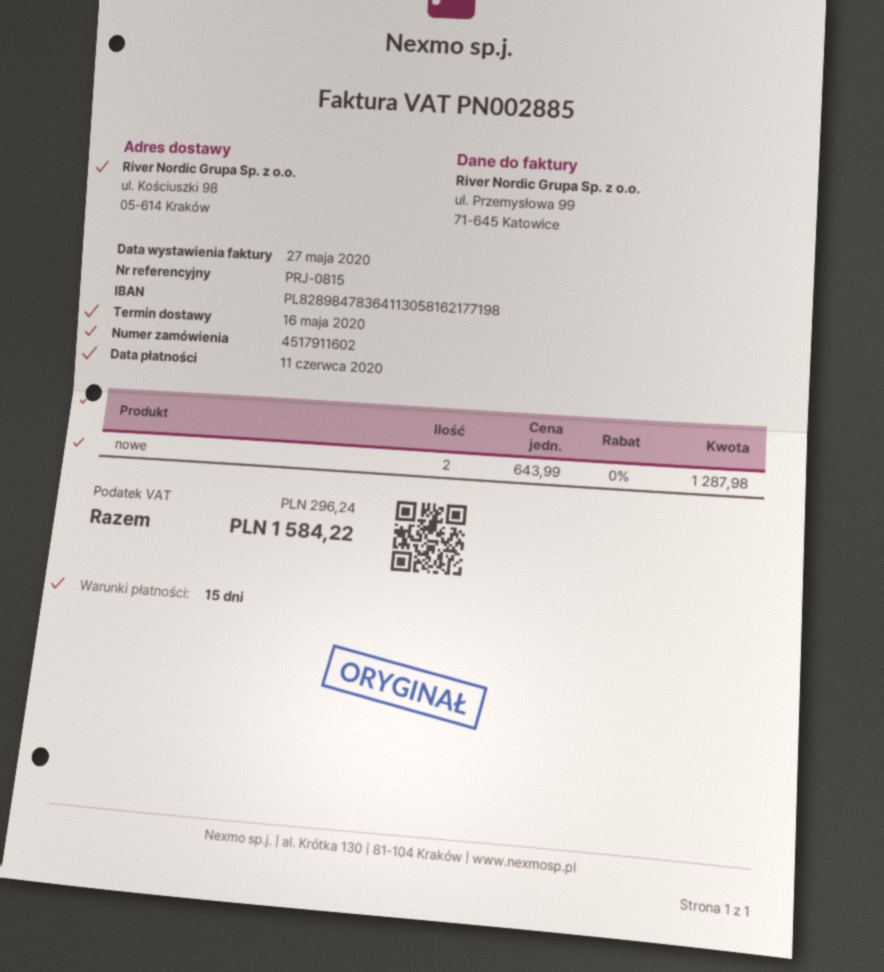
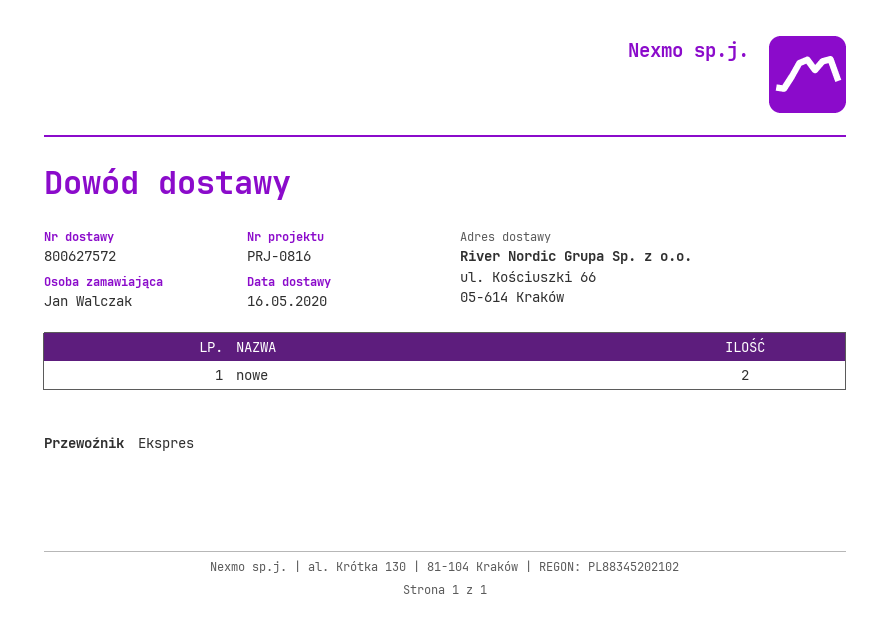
reference: PRJ-0815 -> PRJ-0816
ship to: ul. Kościuszki 98, 05-614 Kraków -> ul. Kościuszki 66, 05-614 Kraków

